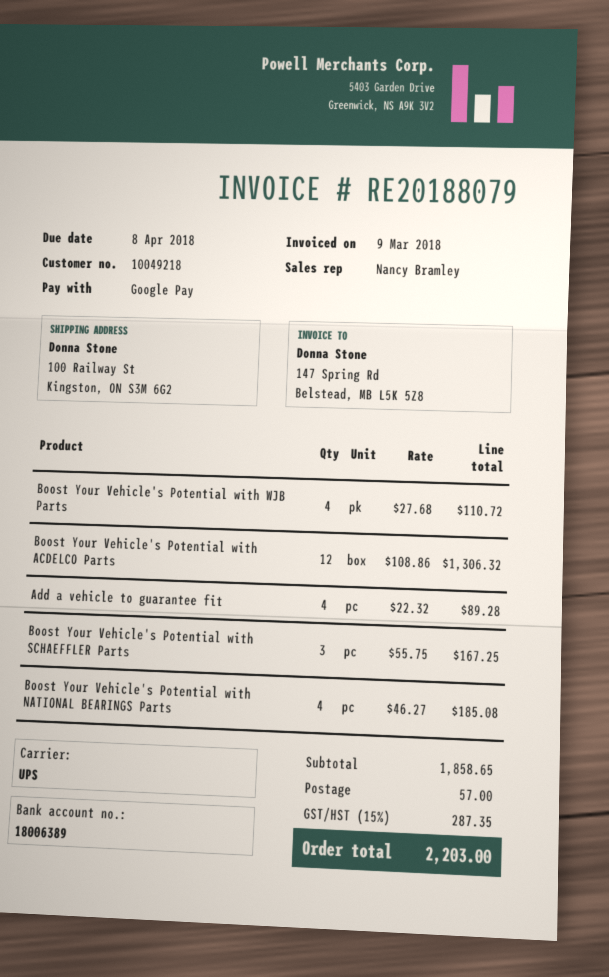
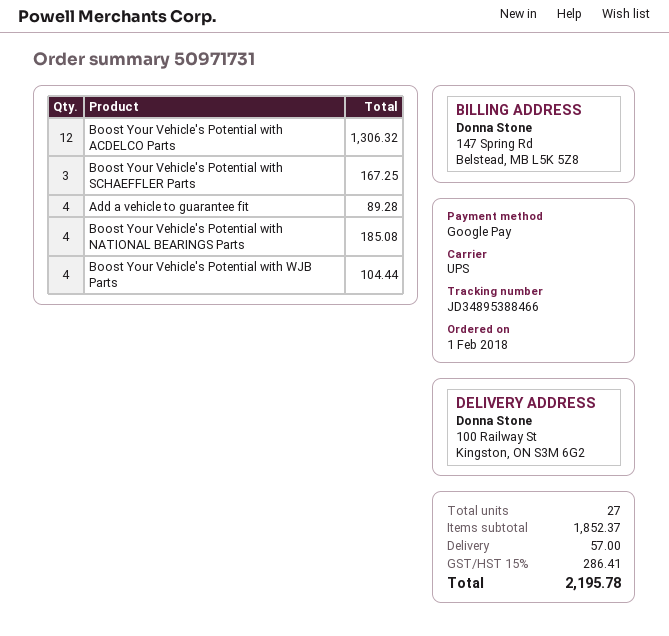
Boost Your Vehicle's Potential with WJB Parts: 4 for 110.72 -> 4 for 104.44
subtotal: 1858.65 -> 1852.37
tax: 15% = 287.35 -> 15% = 286.41
total: 2203.00 -> 2195.78

